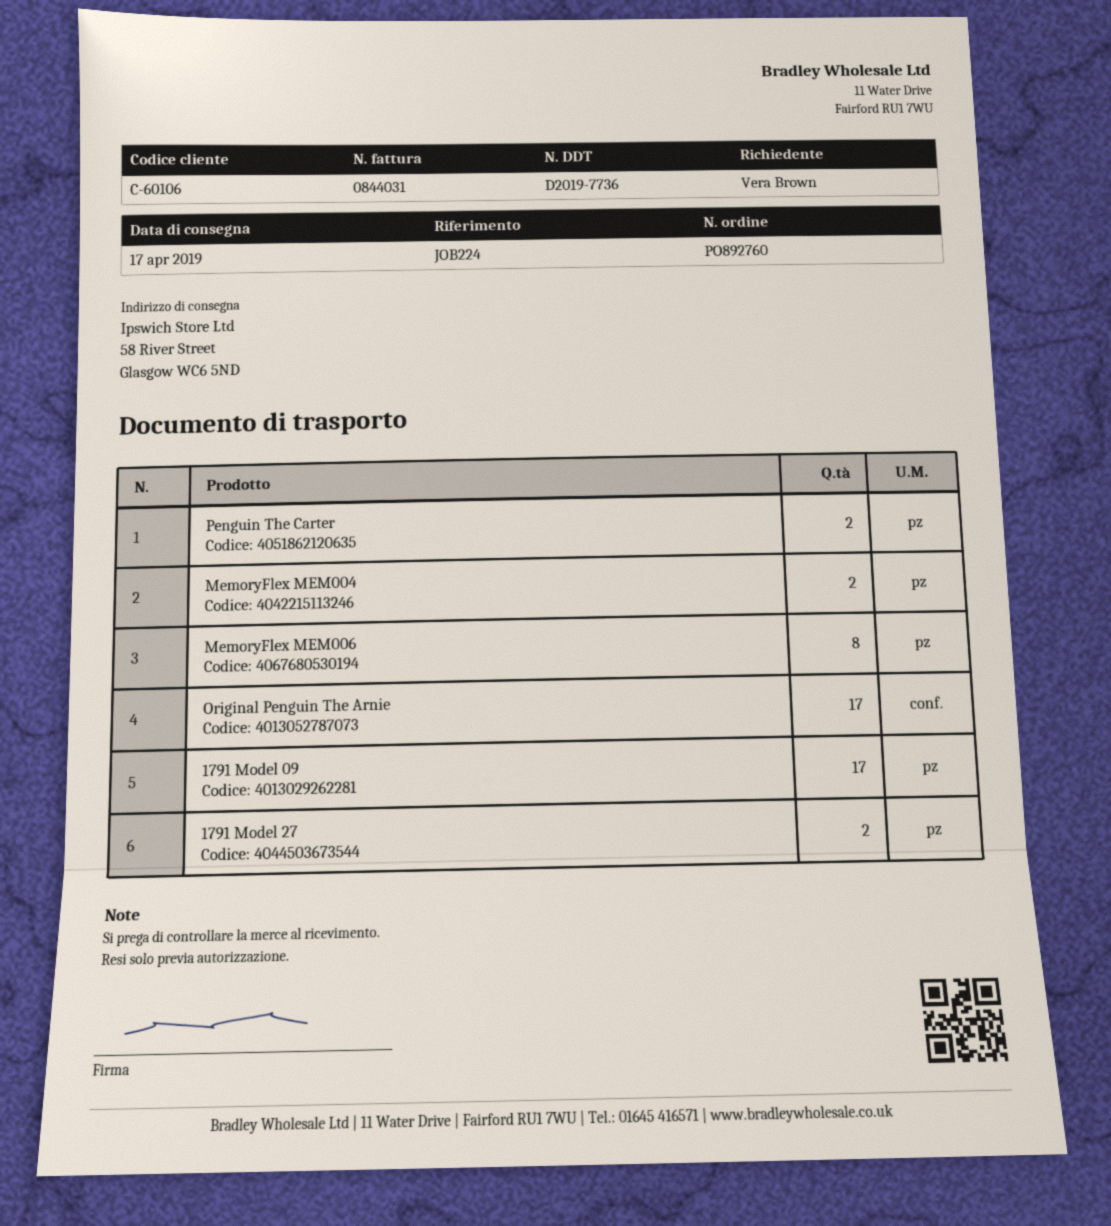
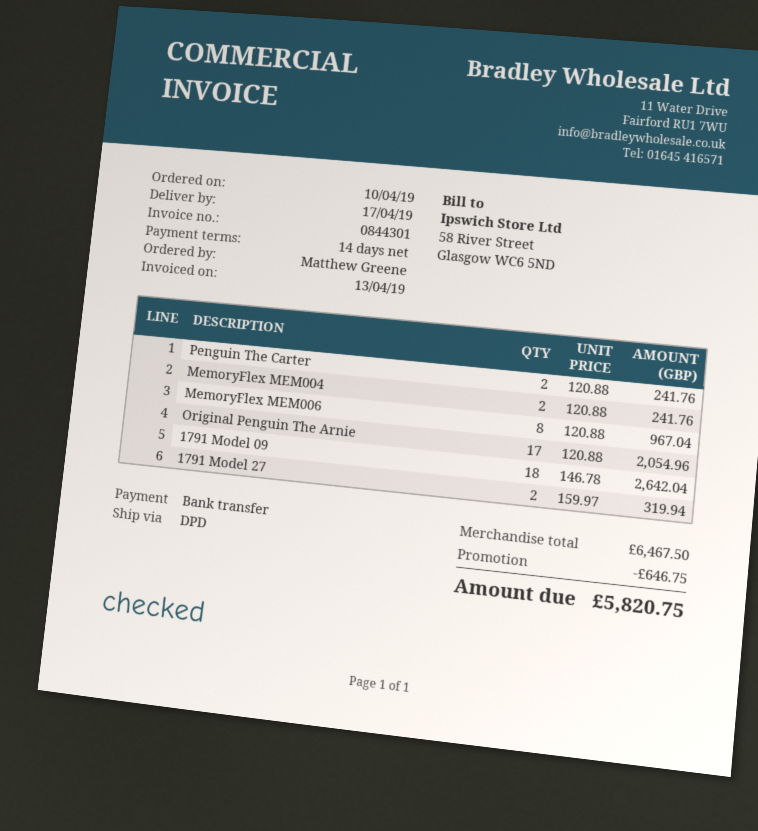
invoice number: 0844031 -> 0844301
ordered by: Vera Brown -> Matthew Greene
1791 Model 09: 17 -> 18

